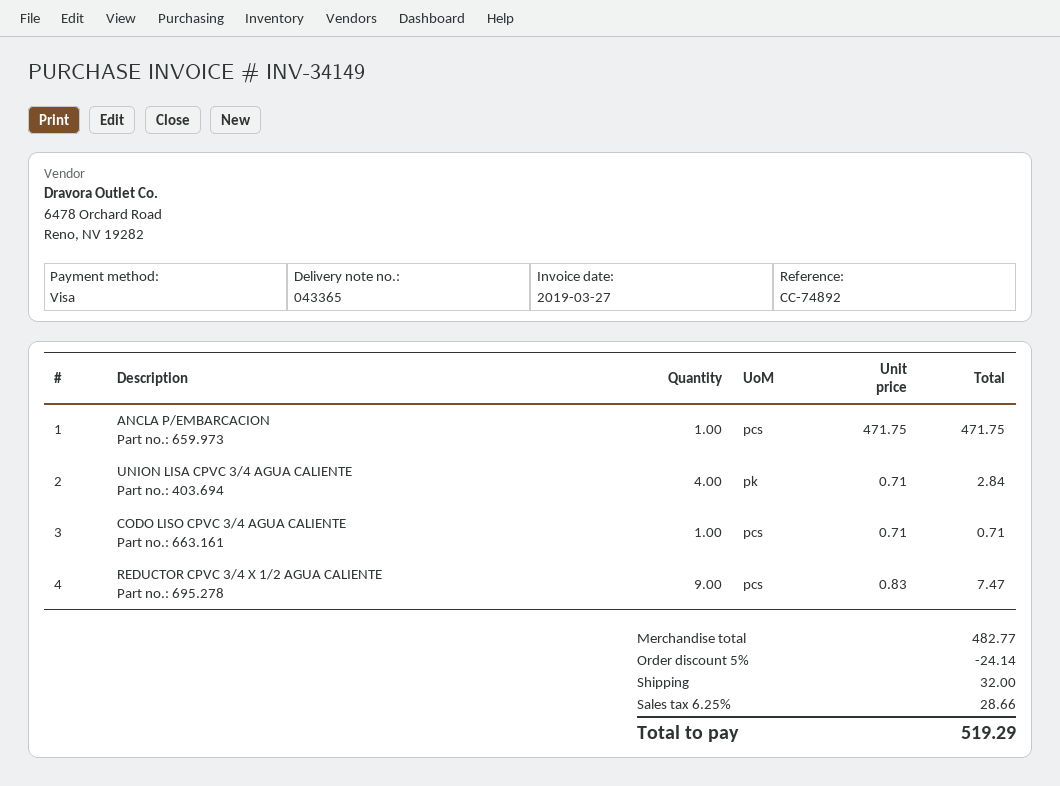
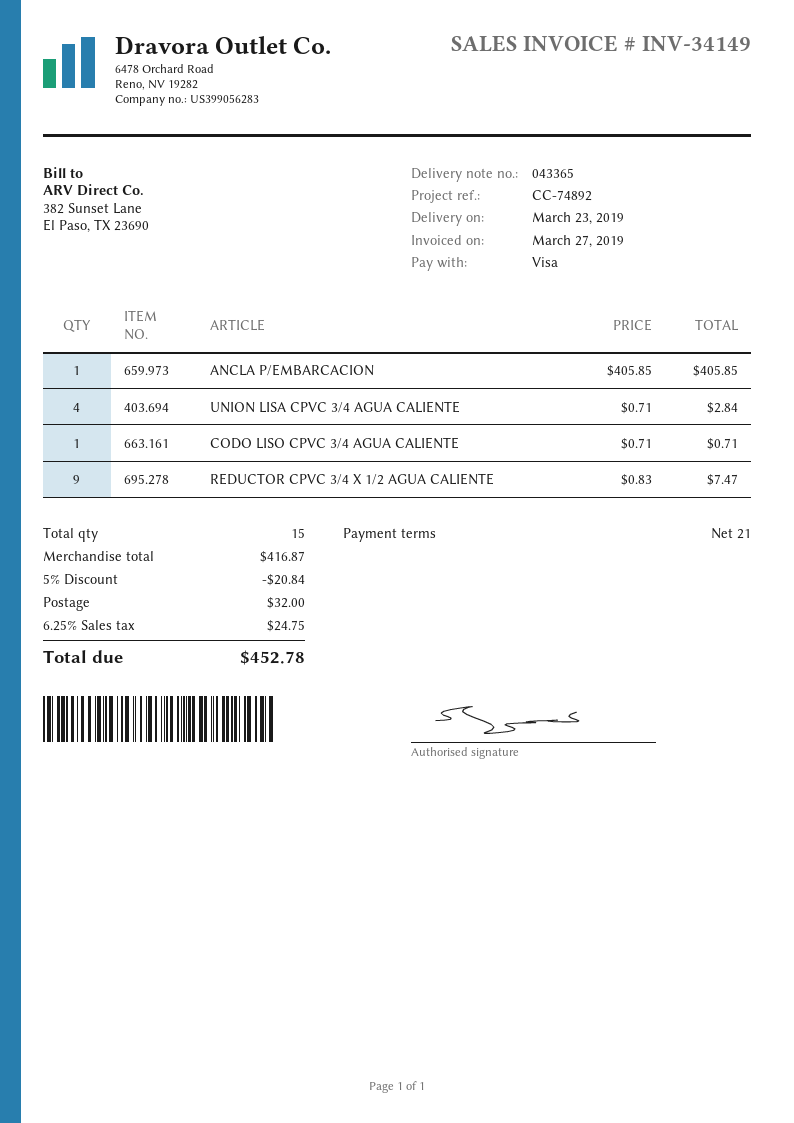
ANCLA P/EMBARCACION: 1 x 471.75 = 471.75 -> 1 x 405.85 = 405.85
subtotal: 482.77 -> 416.87
discount: 5% = 24.14 -> 5% = 20.84
tax: 6.25% = 28.66 -> 6.25% = 24.75
total: 519.29 -> 452.78

